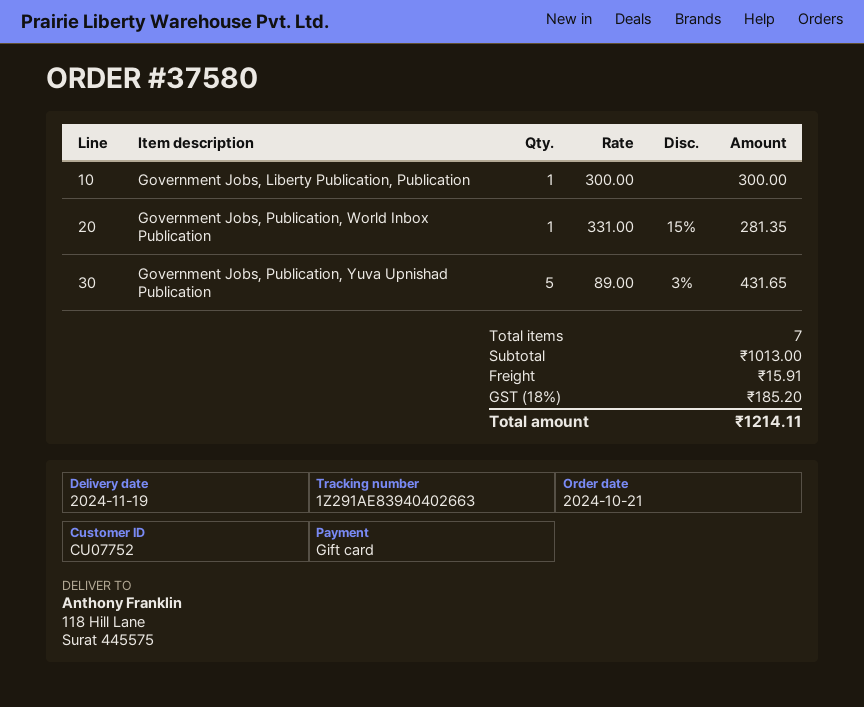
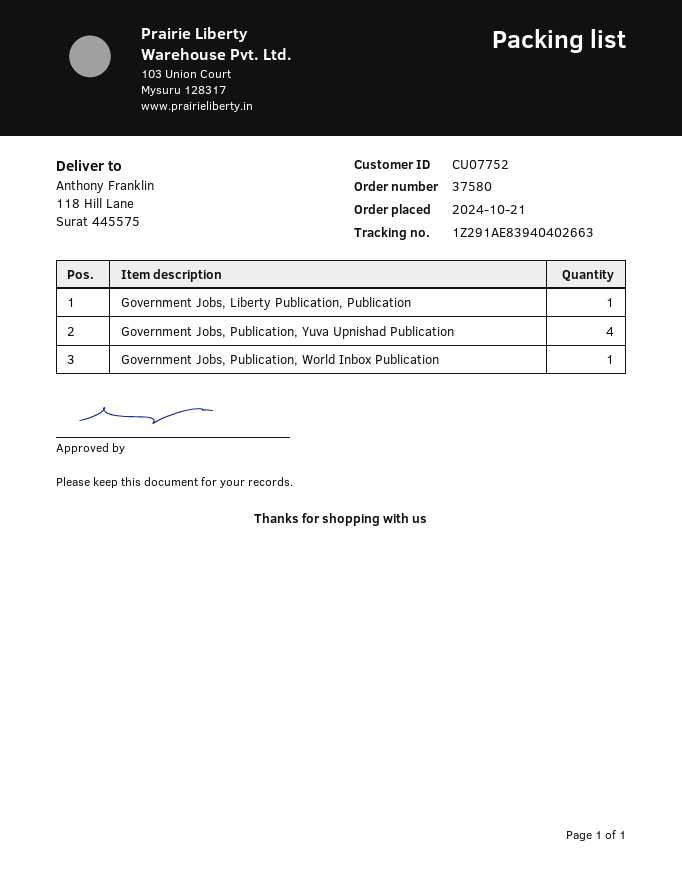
Government Jobs, Publication, Yuva Upnishad Publication: 5 -> 4

